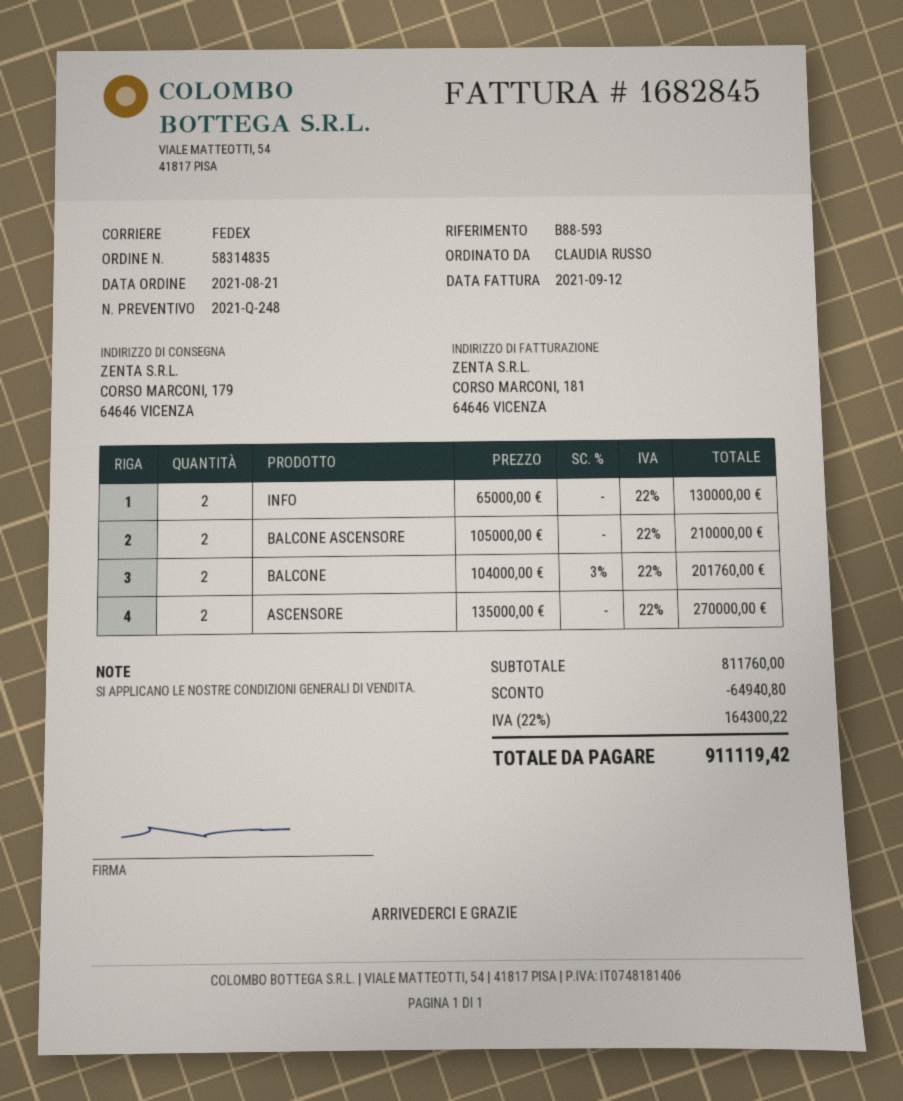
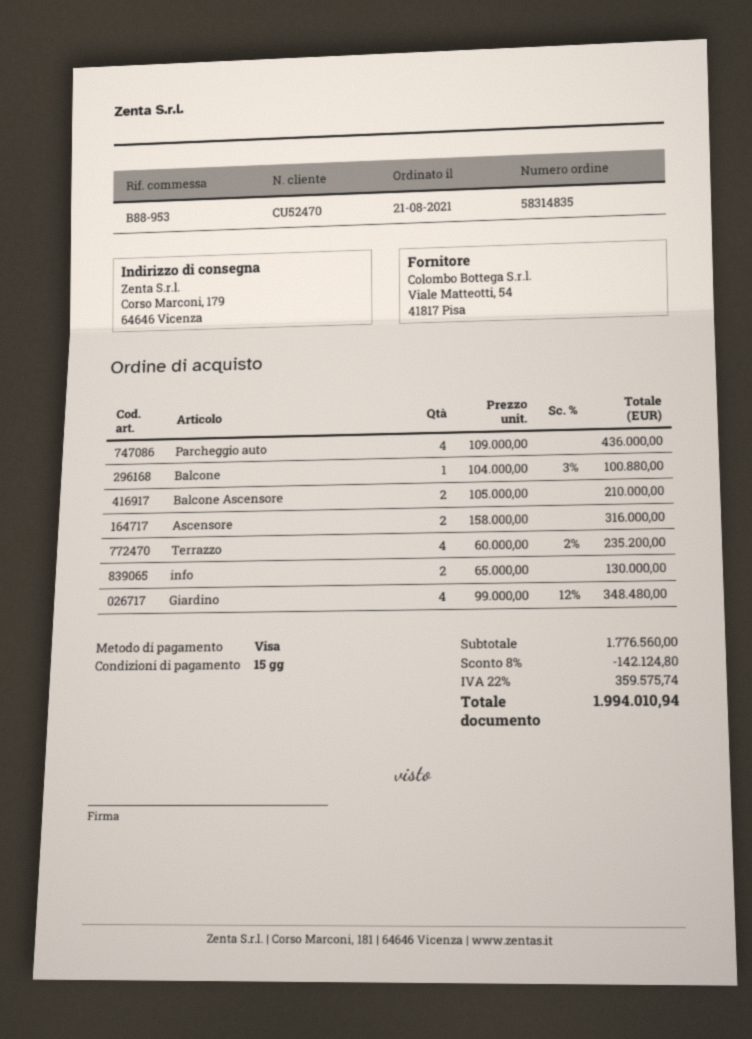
reference: B88-593 -> B88-953
BALCONE: 2 x 104000.00 - 3% = 201760.00 -> 1 x 104000.00 - 3% = 100880.00
ASCENSORE: 2 x 135000.00 = 270000.00 -> 2 x 158000.00 = 316000.00
Parcheggio auto: none -> 4 x 109000.00 = 436000.00
Terrazzo: none -> 4 x 60000.00 - 2% = 235200.00
Giardino: none -> 4 x 99000.00 - 12% = 348480.00
subtotal: 811760.00 -> 1776560.00
discount: 64940.80 -> 142124.80
tax: 22% = 164300.22 -> 22% = 359575.74
total: 911119.42 -> 1994010.94

